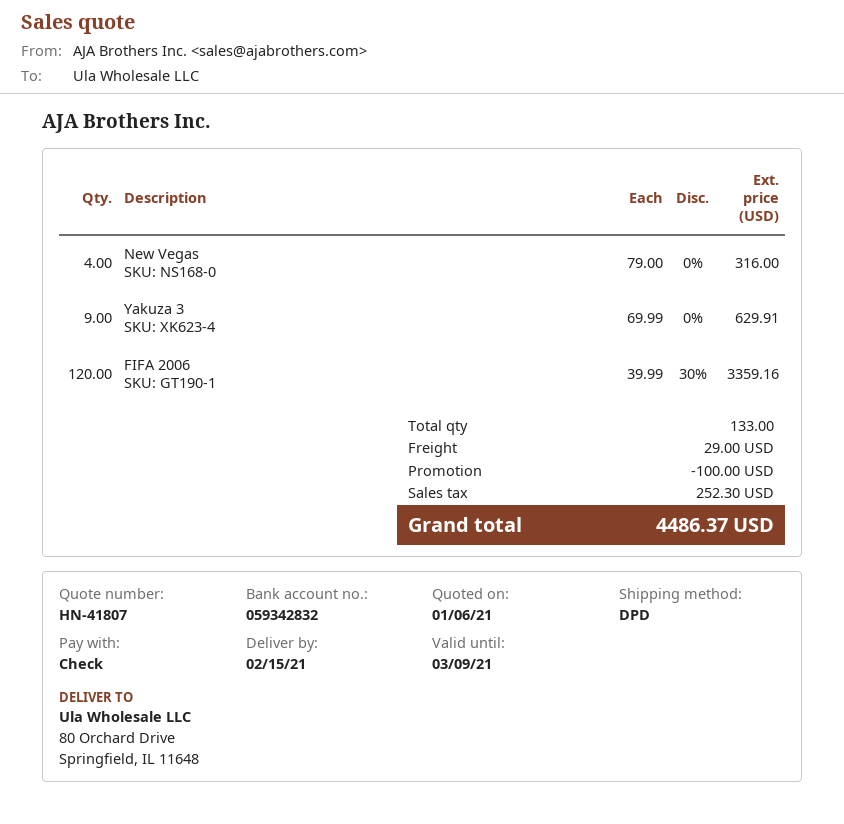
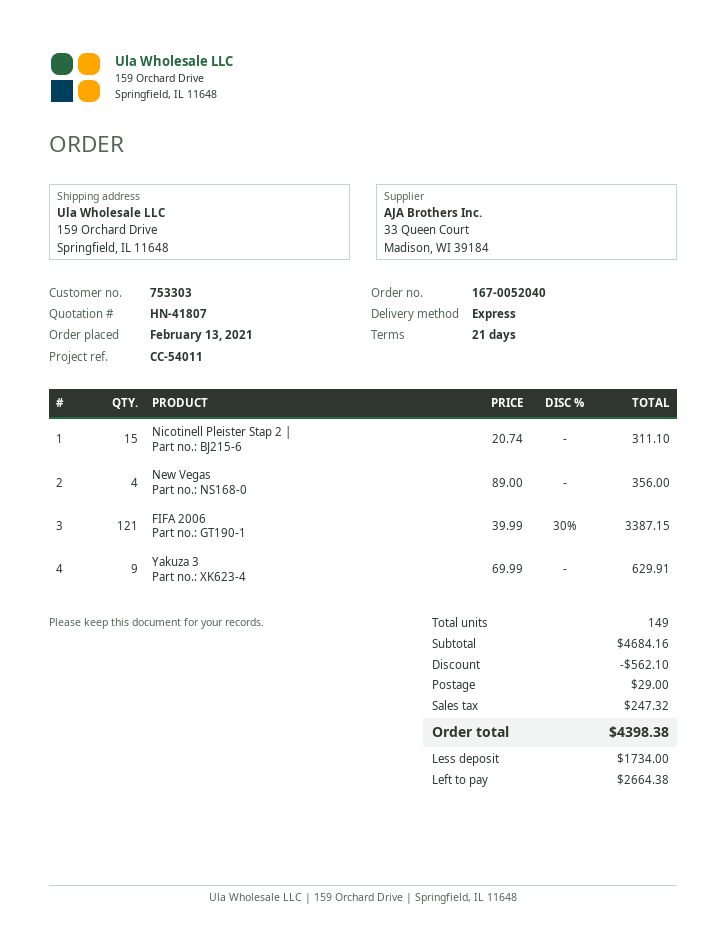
shipping method: DPD -> express
ship to: 80 Orchard Drive, Springfield, IL 11648 -> 159 Orchard Drive, Springfield, IL 11648
New Vegas: 4 x 79.00 = 316.00 -> 4 x 89.00 = 356.00
FIFA 2006: 120 x 39.99 - 30% = 3359.16 -> 121 x 39.99 - 30% = 3387.15
Nicotinell Pleister Stap 2 |: none -> 15 x 20.74 = 311.10
total quantity: 133 -> 149
discount: 100.00 -> 562.10
tax: 252.30 -> 247.32
total: 4486.37 -> 4398.38

